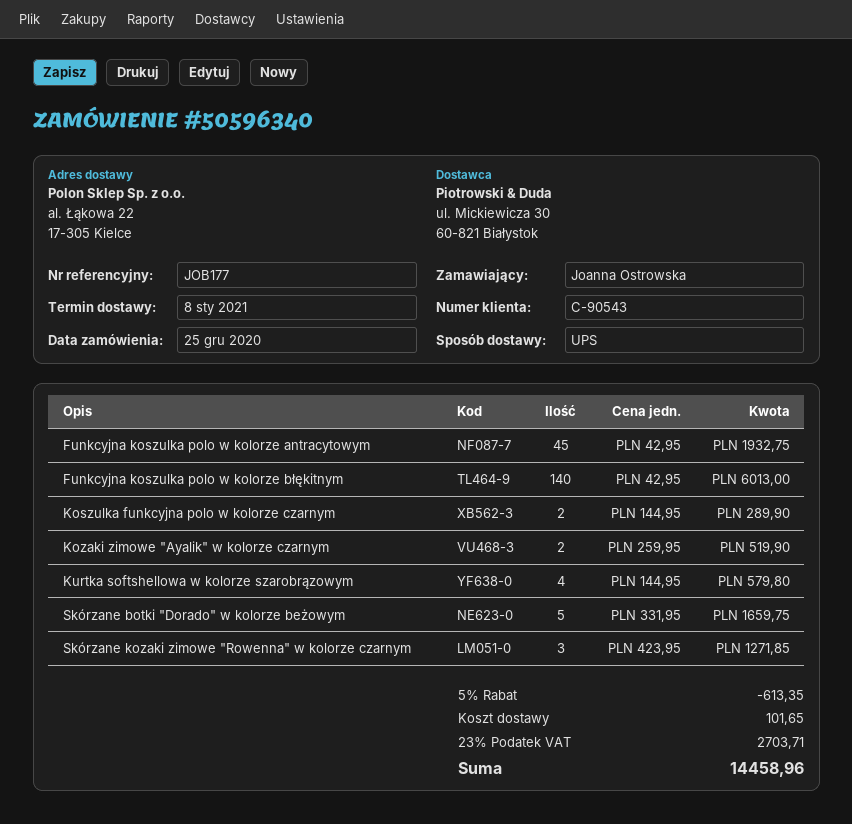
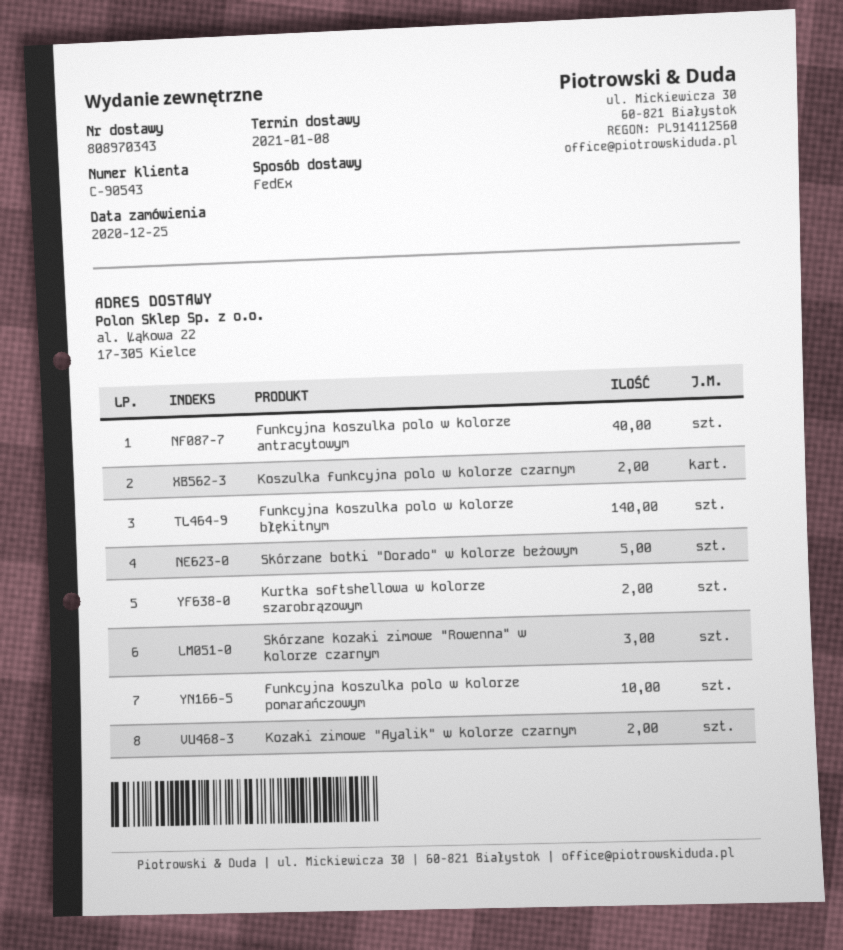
shipping method: UPS -> FedEx
Funkcyjna koszulka polo w kolorze antracytowym: 45 -> 40
Kurtka softshellowa w kolorze szarobrązowym: 4 -> 2
Funkcyjna koszulka polo w kolorze pomarańczowym: none -> 10

